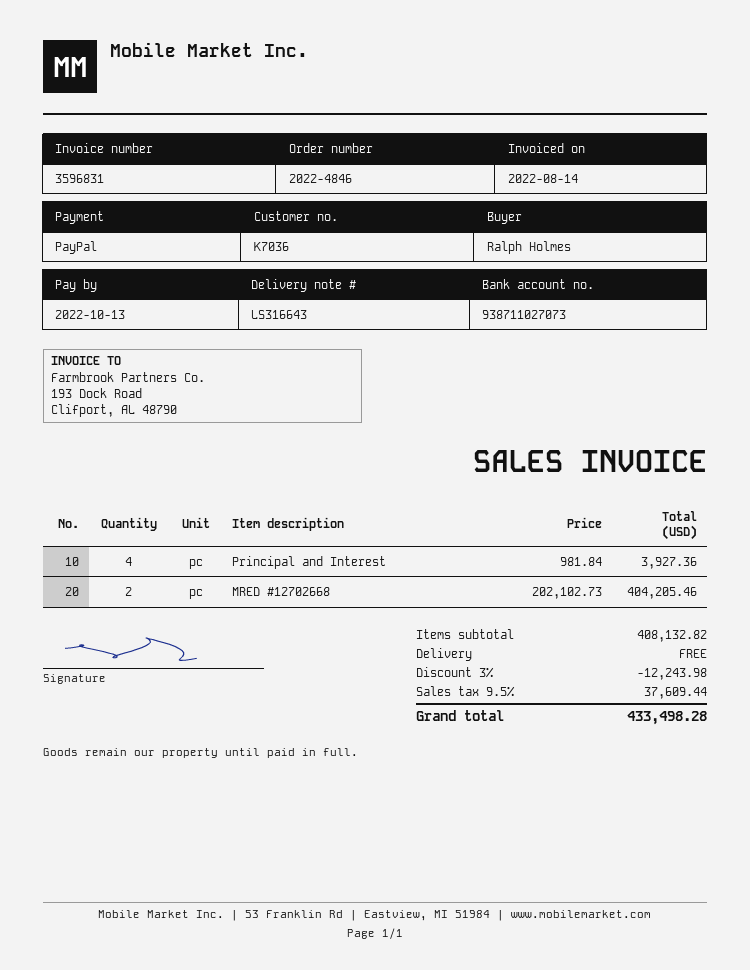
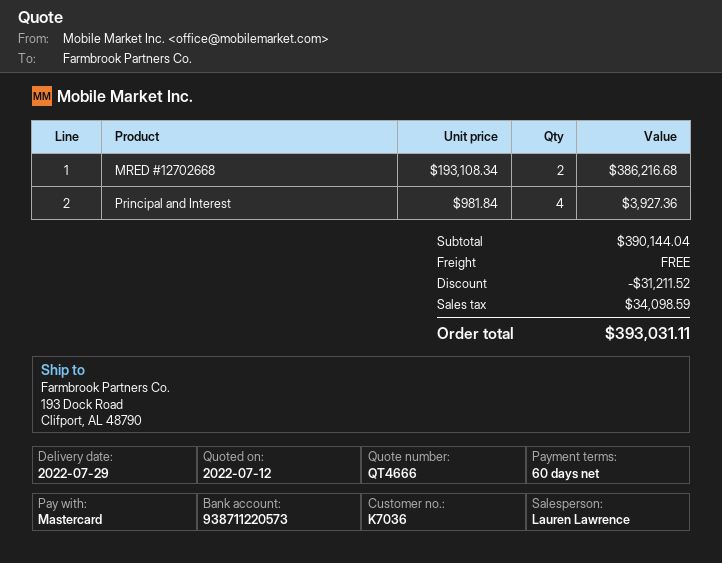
payment method: PayPal -> Mastercard
bank account: 938711027073 -> 938711220573
MRED #12702668: 2 x 202102.73 = 404205.46 -> 2 x 193108.34 = 386216.68
subtotal: 408132.82 -> 390144.04
discount: 12243.98 -> 31211.52
tax: 37609.44 -> 34098.59
total: 433498.28 -> 393031.11

